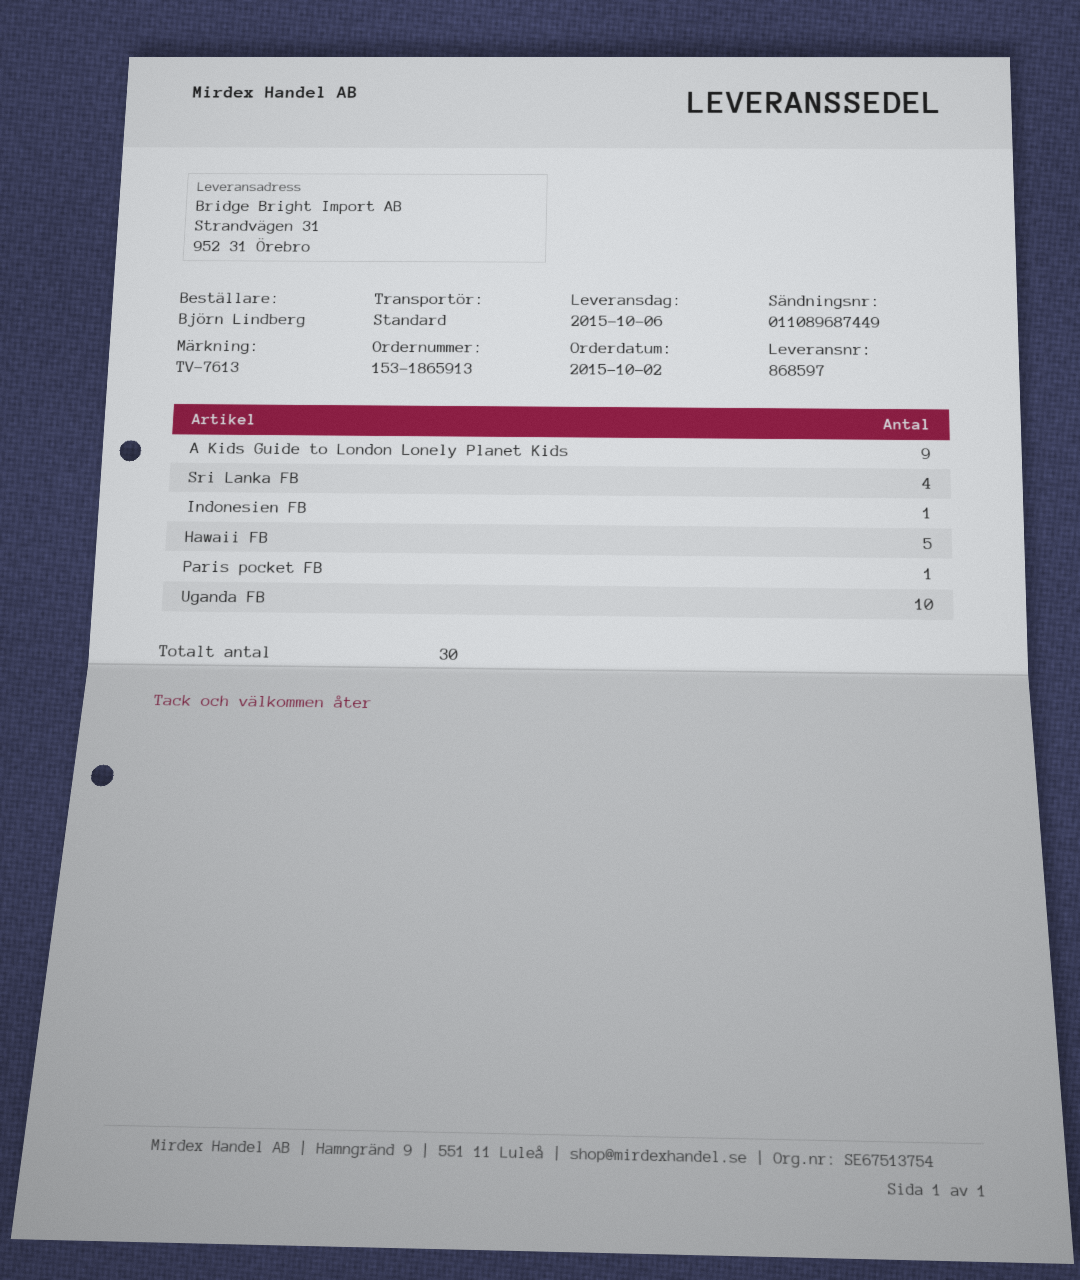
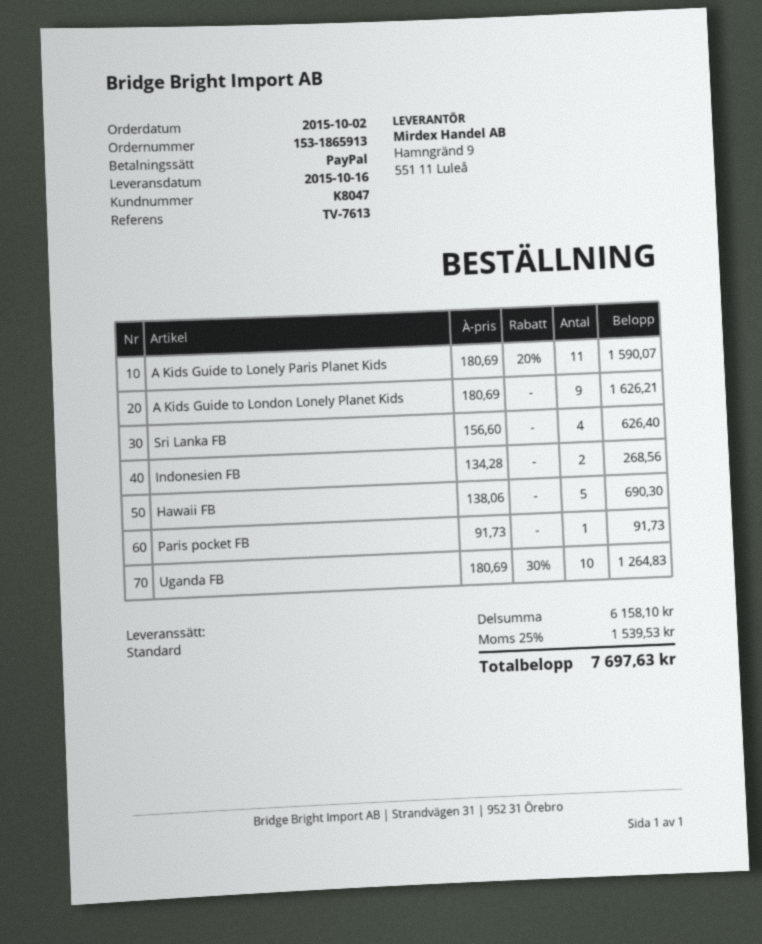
delivery date: 2015-10-06 -> 2015-10-16
Indonesien FB: 1 -> 2
A Kids Guide to Lonely Paris Planet Kids: none -> 11

